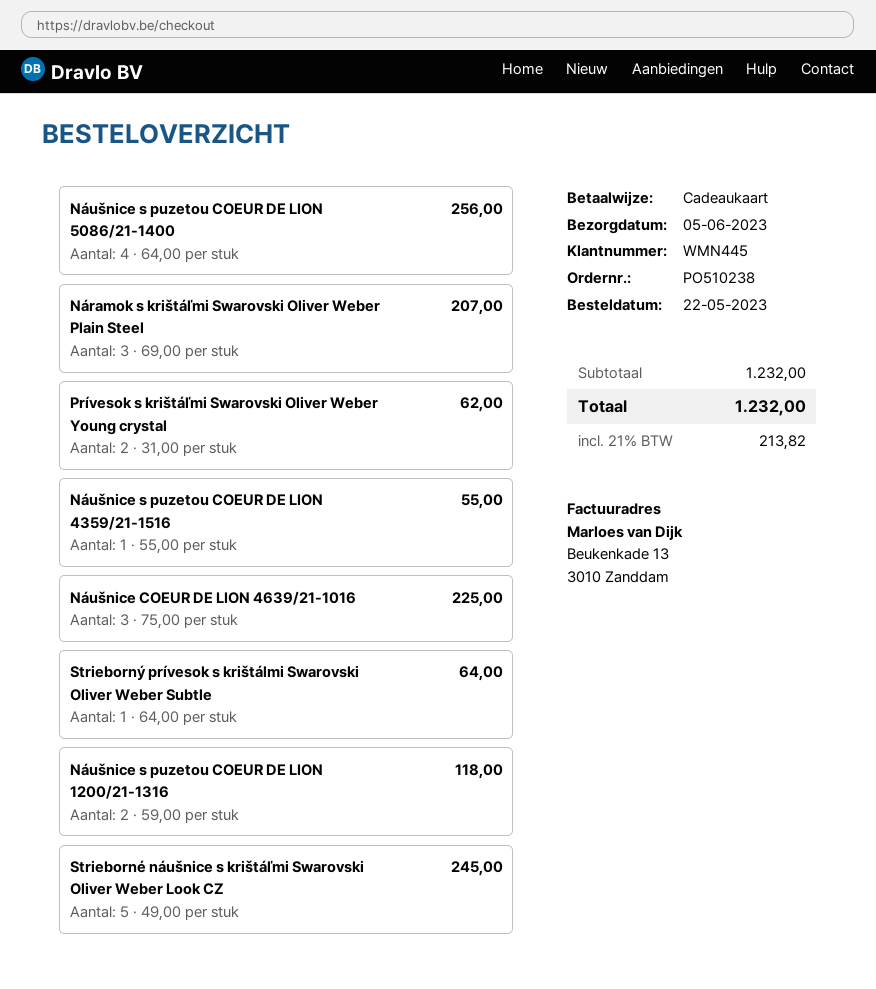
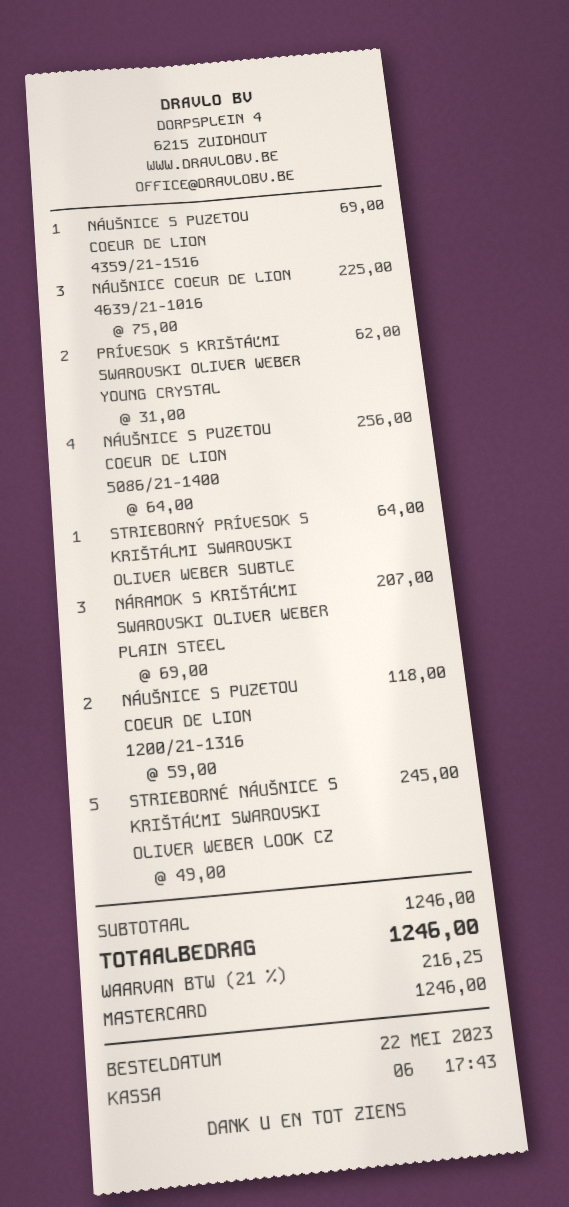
payment method: gift card -> Mastercard
Náušnice s puzetou COEUR DE LION 4359/21-1516: 1 x 55.00 = 55.00 -> 1 x 69.00 = 69.00
subtotal: 1232.00 -> 1246.00
tax: 21% = 213.82 -> 21% = 216.25
total: 1232.00 -> 1246.00

